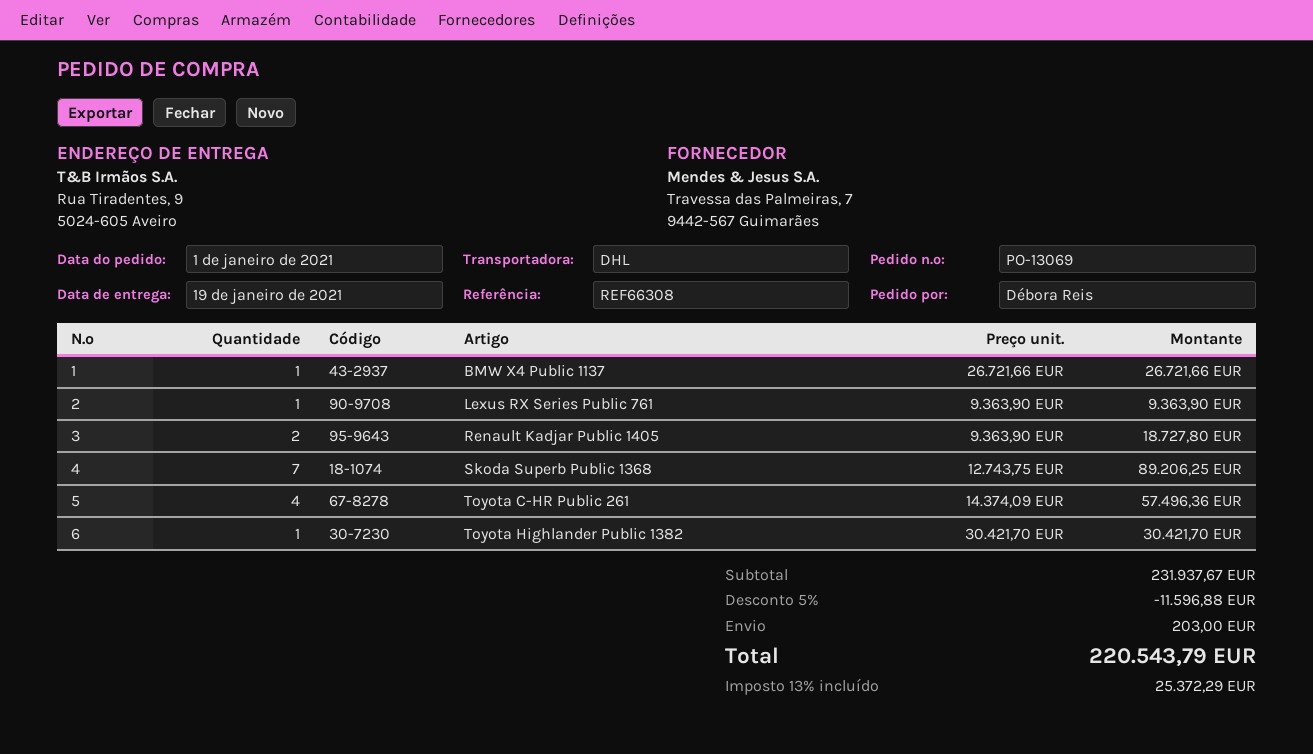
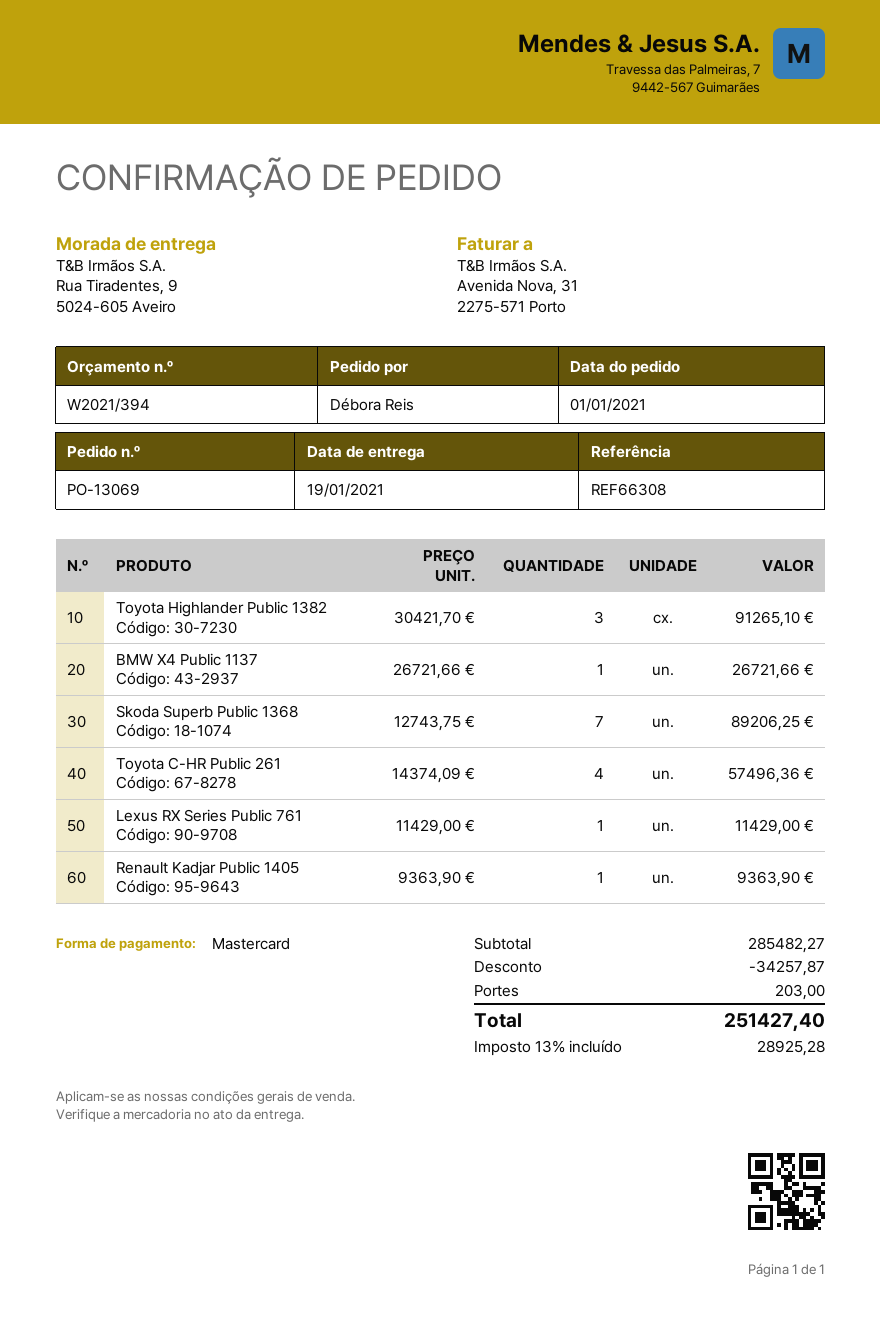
Lexus RX Series Public 761: 1 x 9363.90 = 9363.90 -> 1 x 11429.00 = 11429.00
Renault Kadjar Public 1405: 2 x 9363.90 = 18727.80 -> 1 x 9363.90 = 9363.90
Toyota Highlander Public 1382: 1 x 30421.70 = 30421.70 -> 3 x 30421.70 = 91265.10
subtotal: 231937.67 -> 285482.27
discount: 11596.88 -> 34257.87
tax: 13% = 25372.29 -> 13% = 28925.28
total: 220543.79 -> 251427.40

